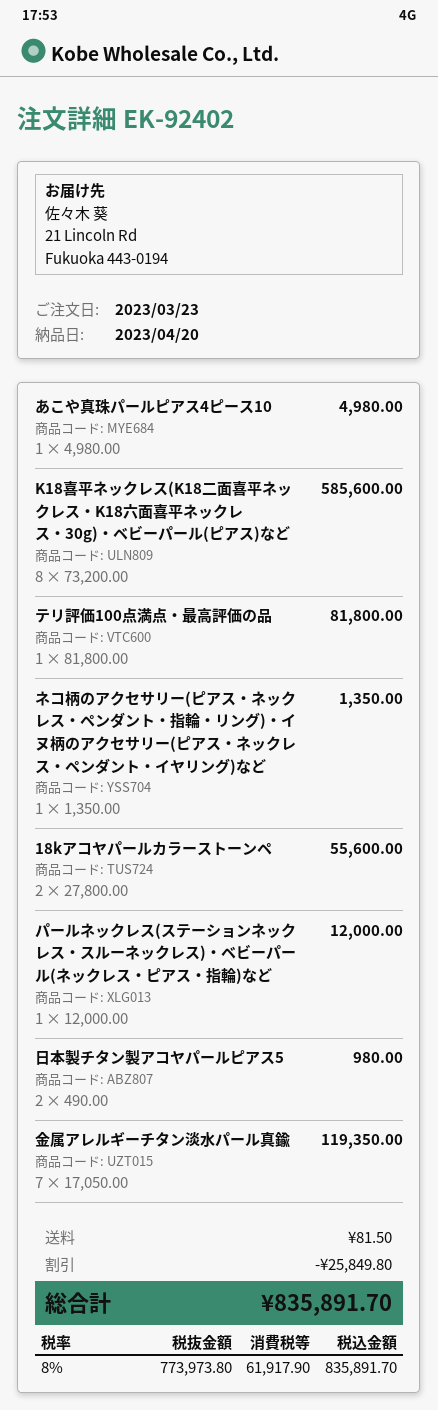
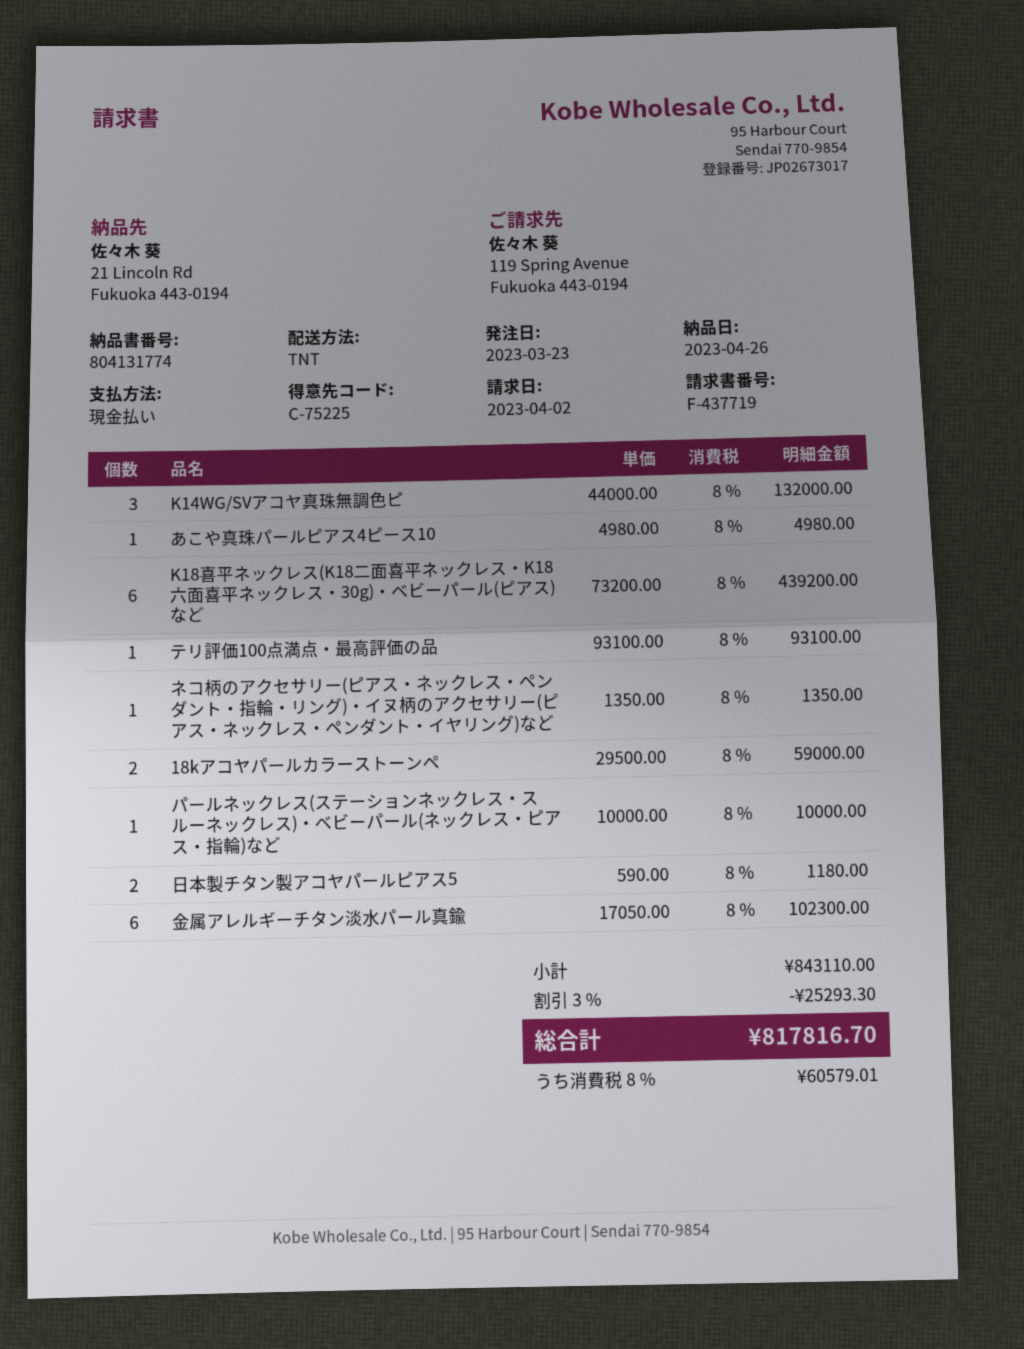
delivery date: 2023-04-20 -> 2023-04-26
K18喜平ネックレス(K18二面喜平ネックレス・K18六面喜平ネックレス・30g)・ベビーパール(ピアス)など: 8 x 73200.00 = 585600.00 -> 6 x 73200.00 = 439200.00
テリ評価100点満点・最高評価の品: 1 x 81800.00 = 81800.00 -> 1 x 93100.00 = 93100.00
18kアコヤパールカラーストーンペ: 2 x 27800.00 = 55600.00 -> 2 x 29500.00 = 59000.00
パールネックレス(ステーションネックレス・スルーネックレス)・ベビーパール(ネックレス・ピアス・指輪)など: 1 x 12000.00 = 12000.00 -> 1 x 10000.00 = 10000.00
日本製チタン製アコヤパールピアス5: 2 x 490.00 = 980.00 -> 2 x 590.00 = 1180.00
金属アレルギーチタン淡水パール真鍮: 7 x 17050.00 = 119350.00 -> 6 x 17050.00 = 102300.00
K14WG/SVアコヤ真珠無調色ピ: none -> 3 x 44000.00 = 132000.00
discount: 25849.80 -> 25293.30
shipping: 81.50 -> none
tax: 8% = 61917.90 -> 8% = 60579.01
total: 835891.70 -> 817816.70

